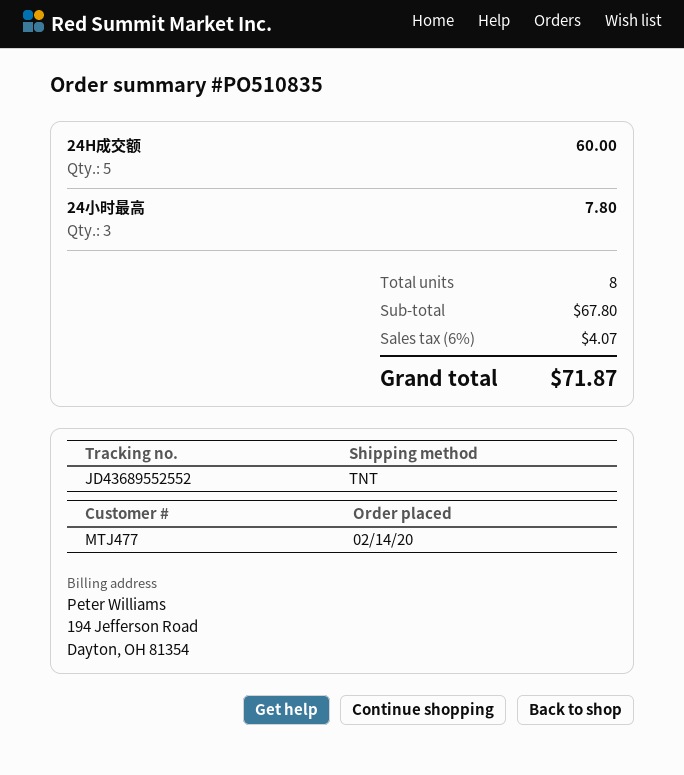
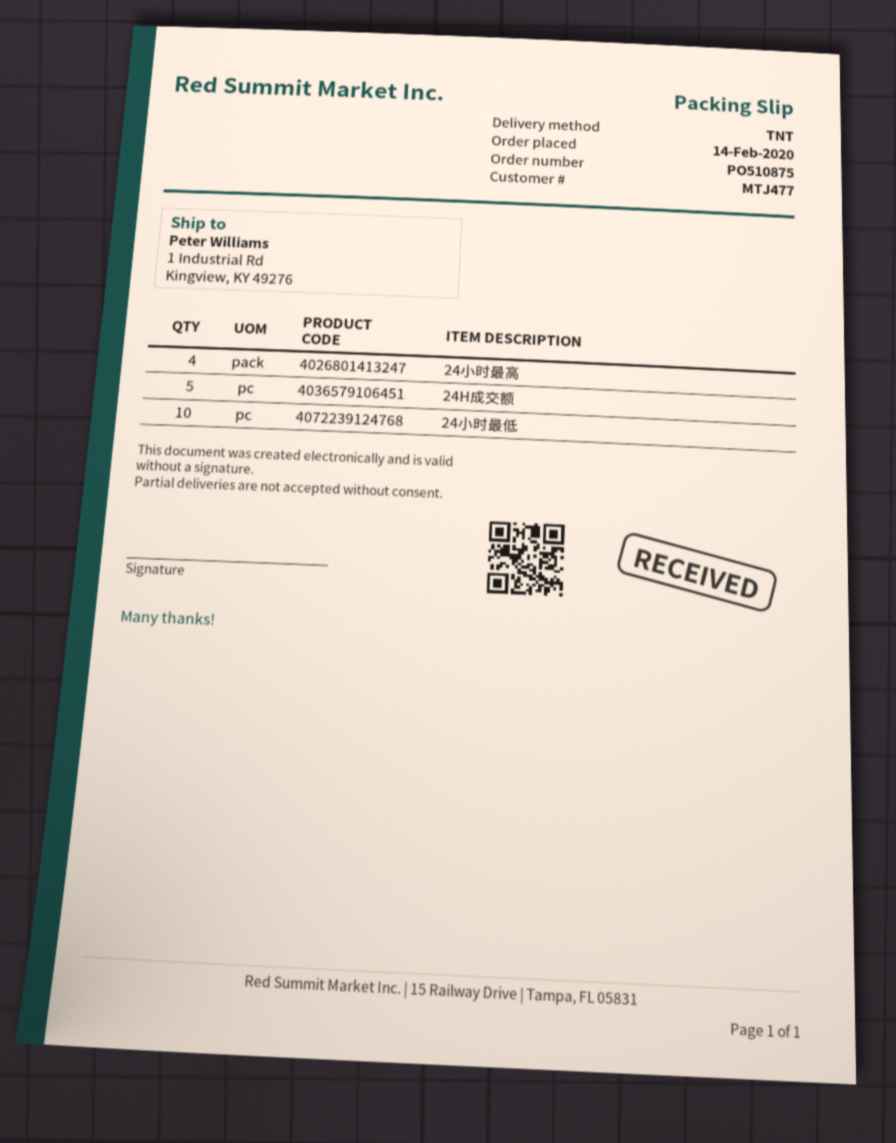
order number: PO510835 -> PO510875
24小时最高: 3 -> 4
24小时最低: none -> 10

